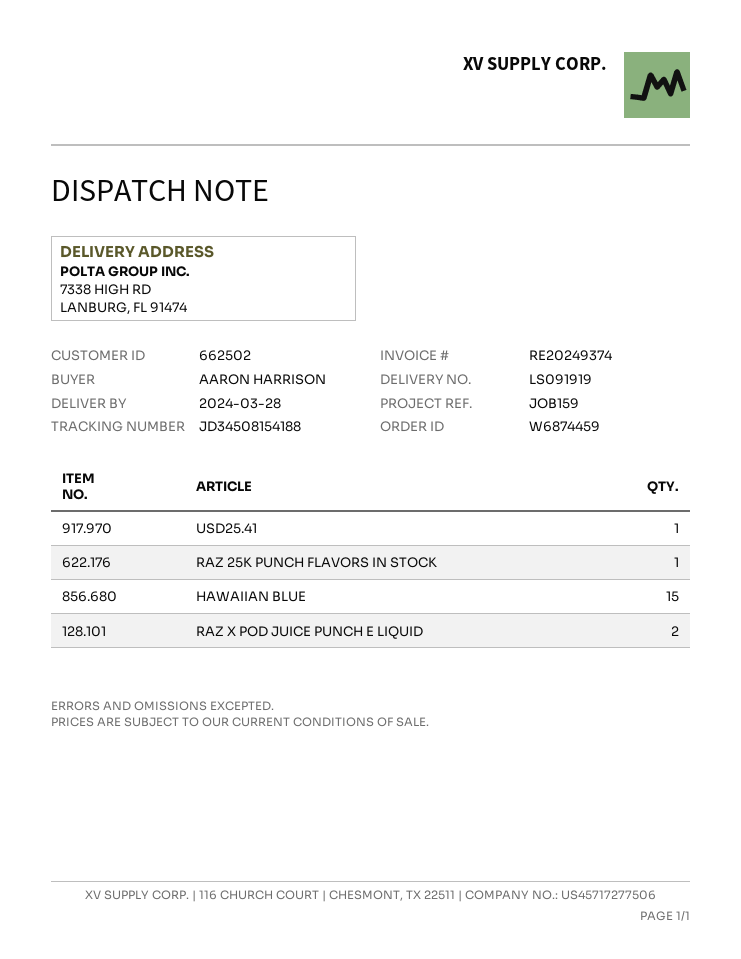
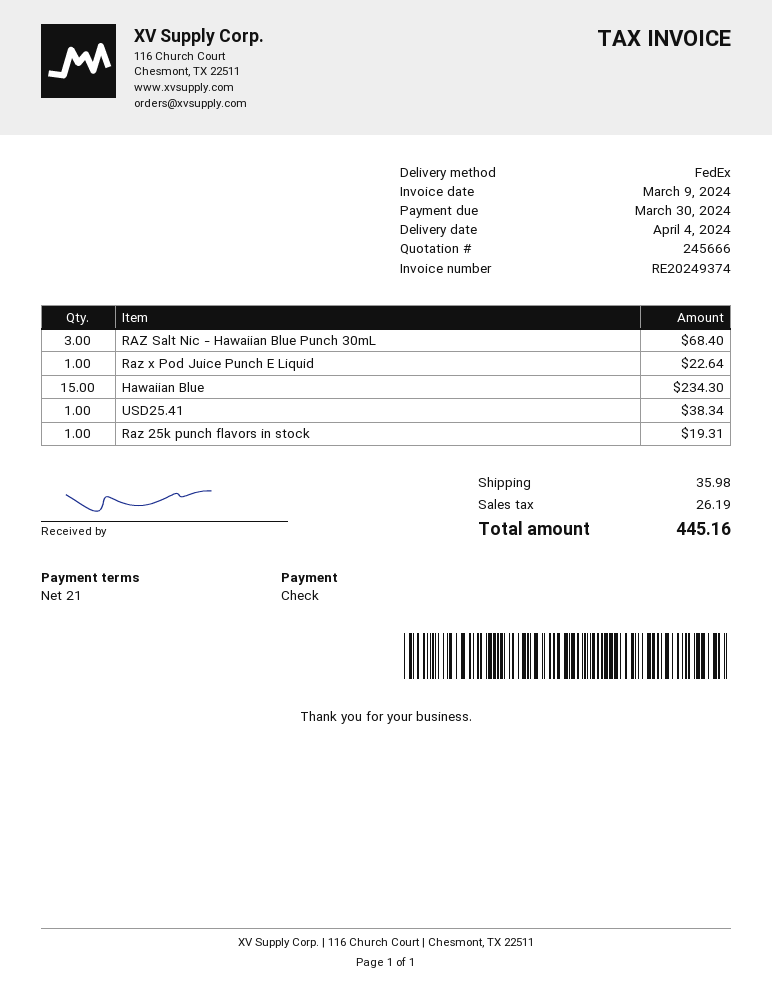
delivery date: 2024-03-28 -> 2024-04-04
RAZ X POD JUICE PUNCH E LIQUID: 2 -> 1
RAZ Salt Nic - Hawaiian Blue Punch 30mL: none -> 3

